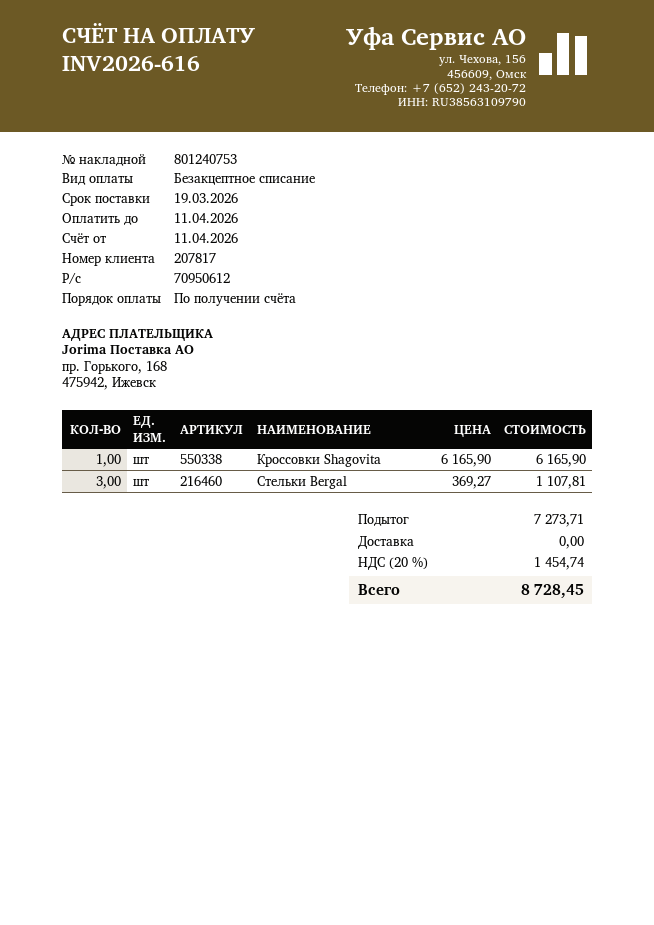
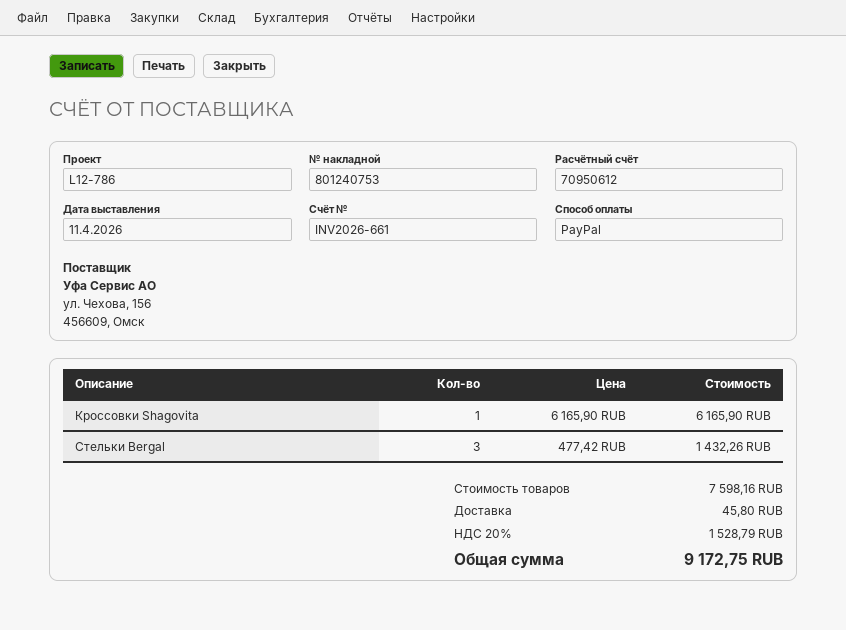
invoice number: INV2026-616 -> INV2026-661
payment method: direct debit -> PayPal
Стельки Bergal: 3 x 369.27 = 1107.81 -> 3 x 477.42 = 1432.26
subtotal: 7273.71 -> 7598.16
shipping: 0.00 -> 45.80
tax: 20% = 1454.74 -> 20% = 1528.79
total: 8728.45 -> 9172.75

